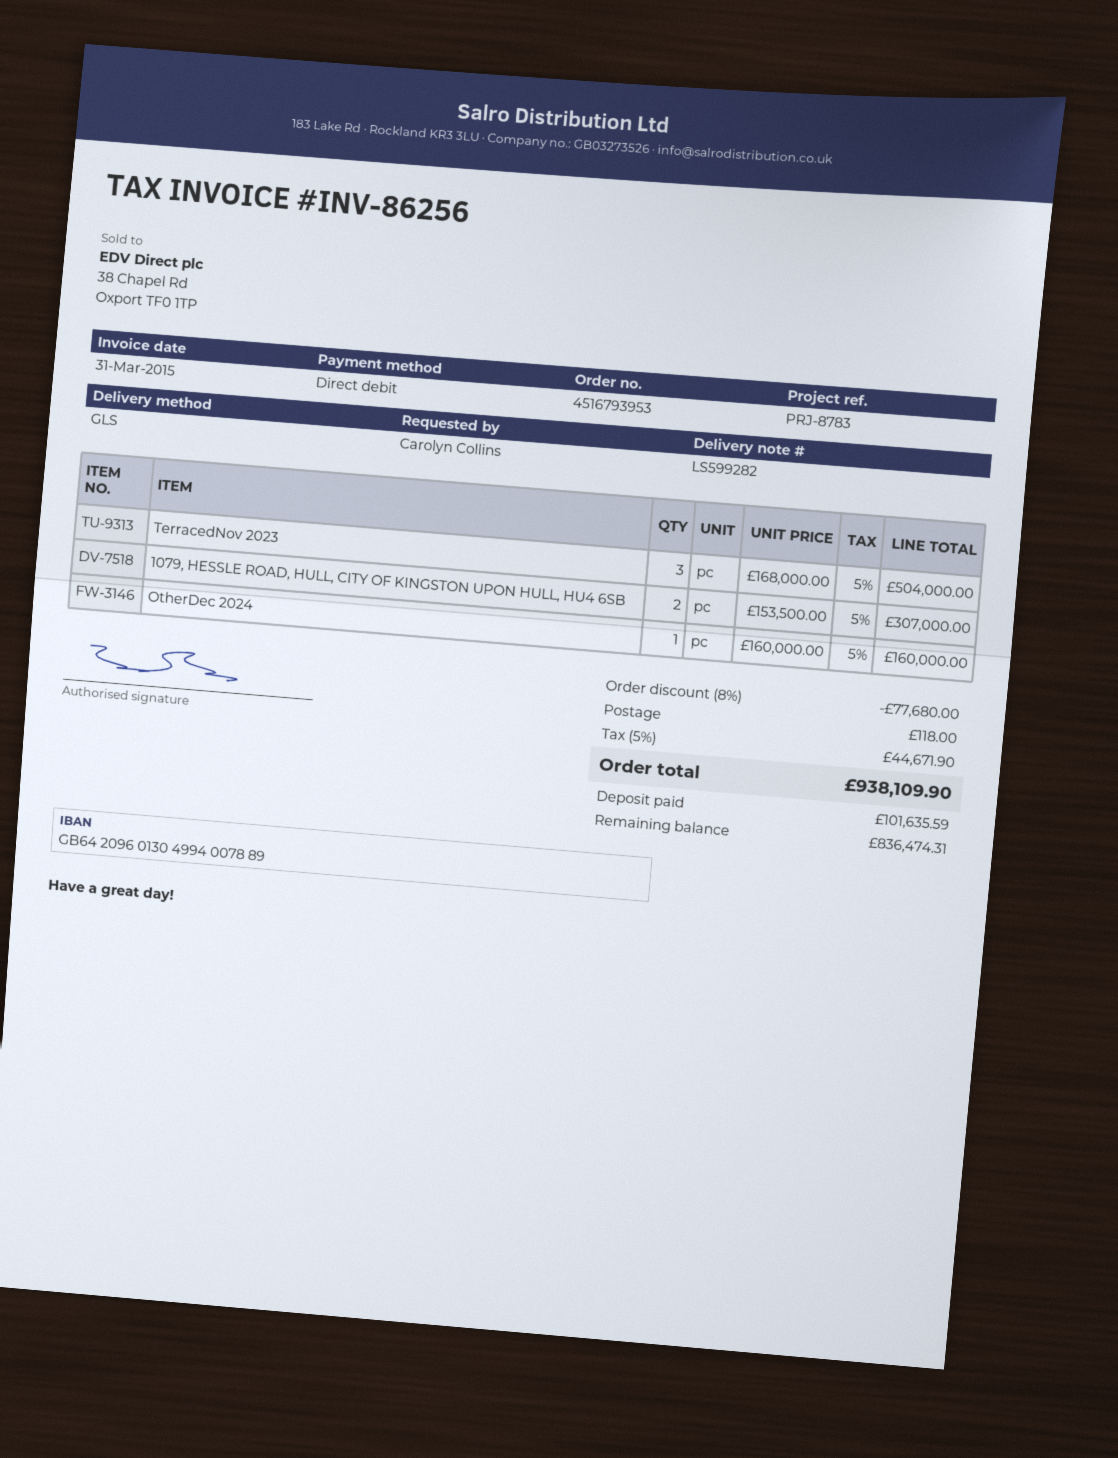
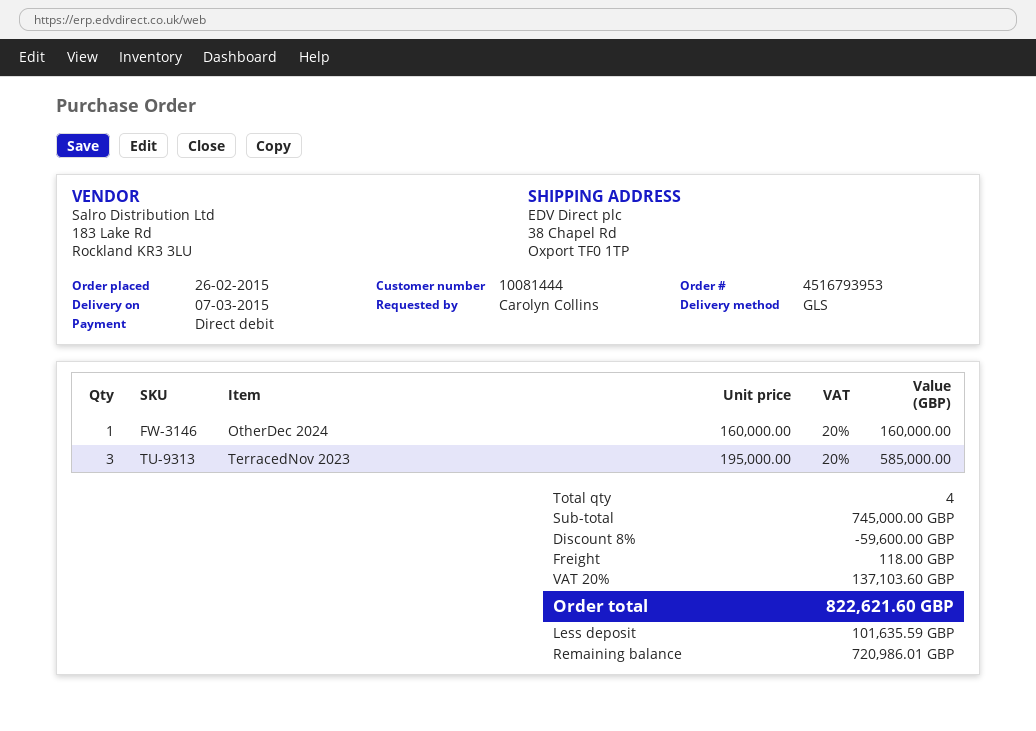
TerracedNov 2023: 3 x 168000.00 = 504000.00 -> 3 x 195000.00 = 585000.00
1079, HESSLE ROAD, HULL, CITY OF KINGSTON UPON HULL, HU4 6SB: 2 x 153500.00 = 307000.00 -> none
discount: 8% = 77680.00 -> 8% = 59600.00
tax: 5% = 44671.90 -> 20% = 137103.60
total: 938109.90 -> 822621.60
balance: 836474.31 -> 720986.01

